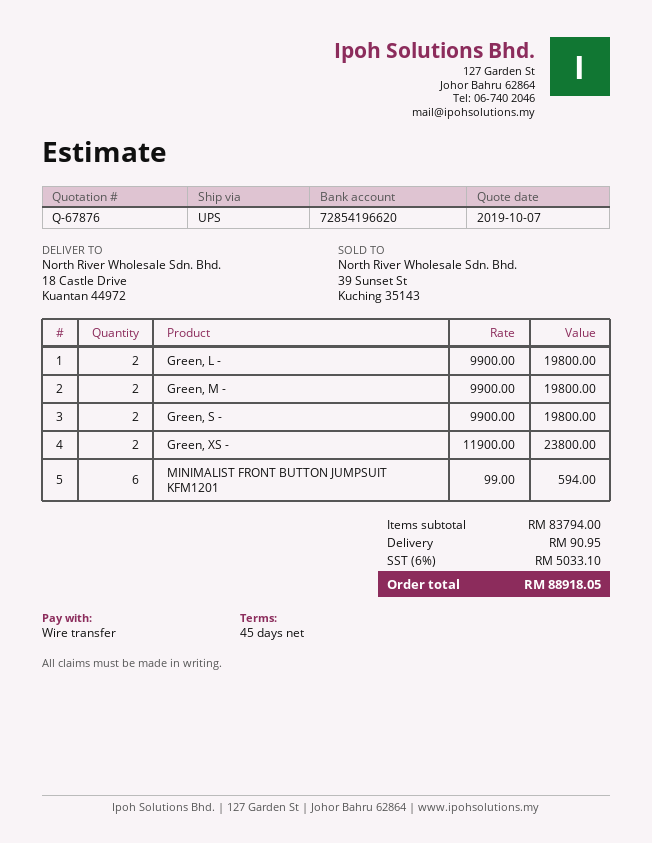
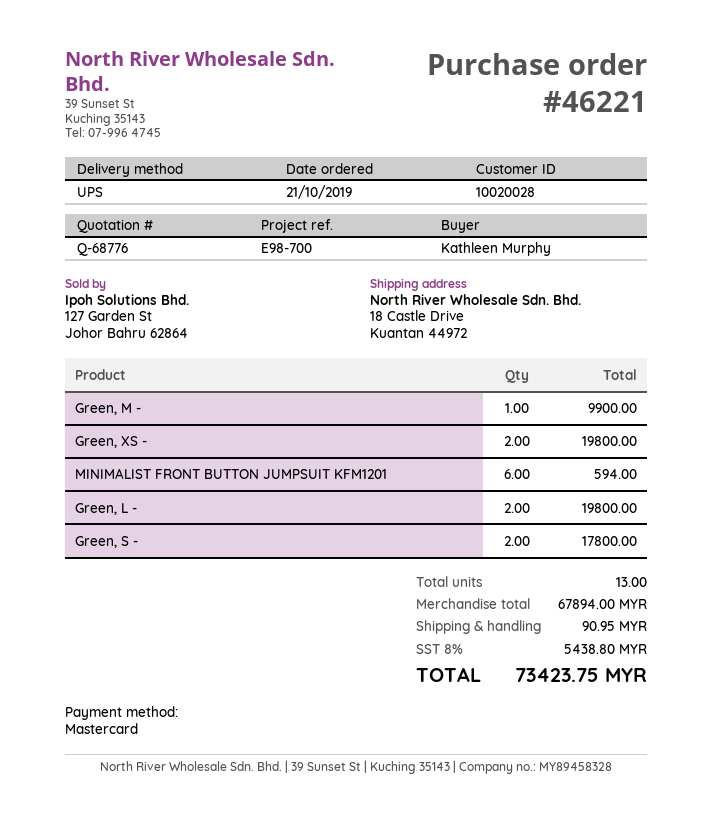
quote number: Q-67876 -> Q-68776
payment method: bank transfer -> Mastercard
Green, M -: 2 for 19800.00 -> 1 for 9900.00
Green, S -: 2 for 19800.00 -> 2 for 17800.00
Green, XS -: 2 for 23800.00 -> 2 for 19800.00
subtotal: 83794.00 -> 67894.00
tax: 6% = 5033.10 -> 8% = 5438.80
total: 88918.05 -> 73423.75

